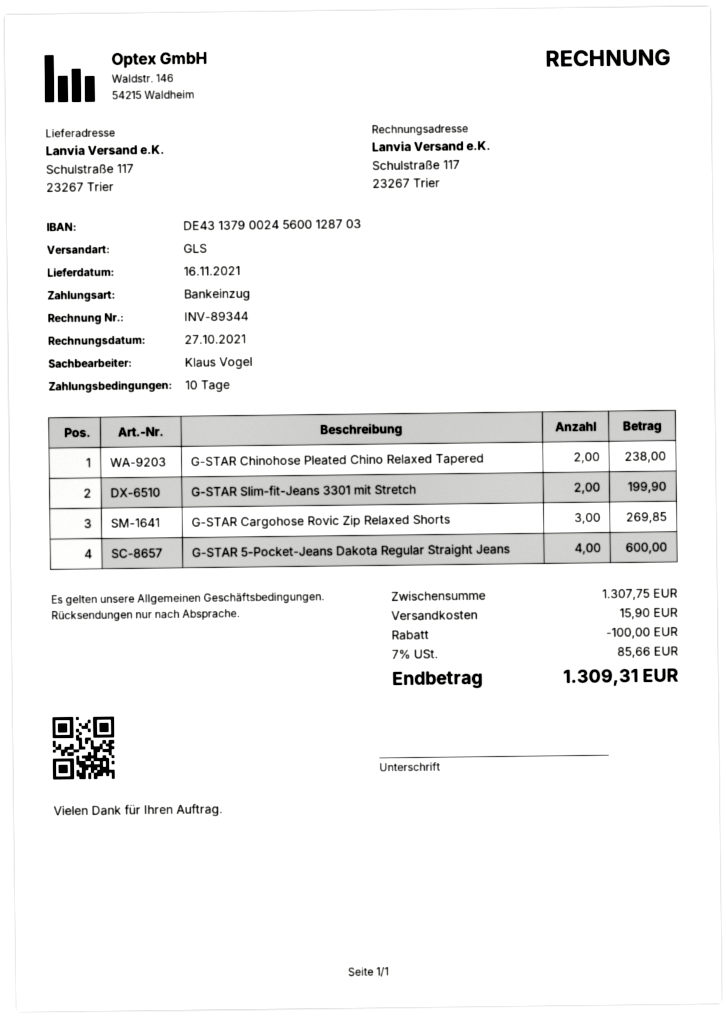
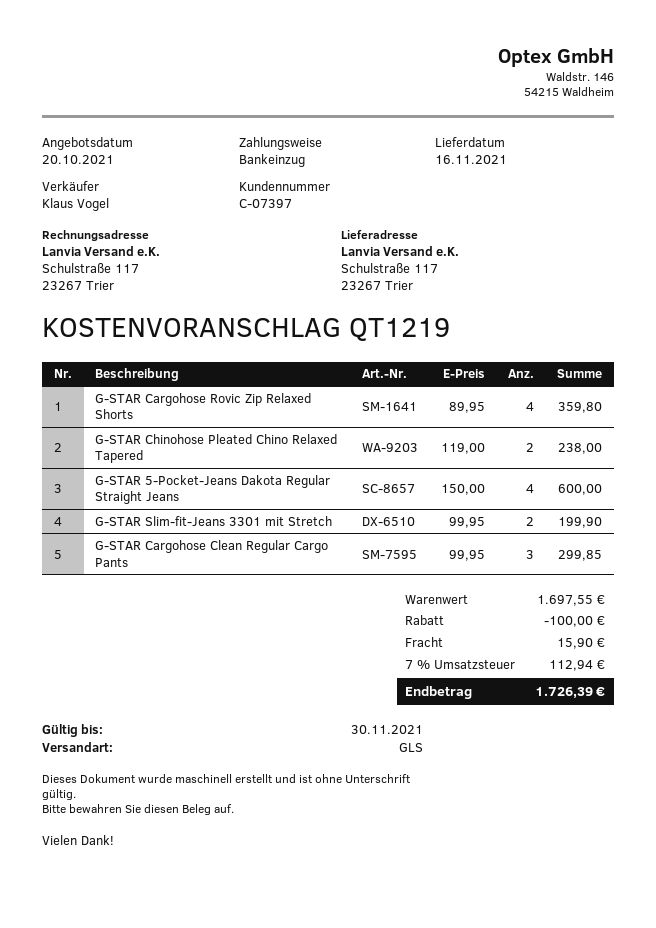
G-STAR Cargohose Rovic Zip Relaxed Shorts: 3 for 269.85 -> 4 for 359.80
G-STAR Cargohose Clean Regular Cargo Pants: none -> 3 for 299.85
subtotal: 1307.75 -> 1697.55
tax: 7% = 85.66 -> 7% = 112.94
total: 1309.31 -> 1726.39

